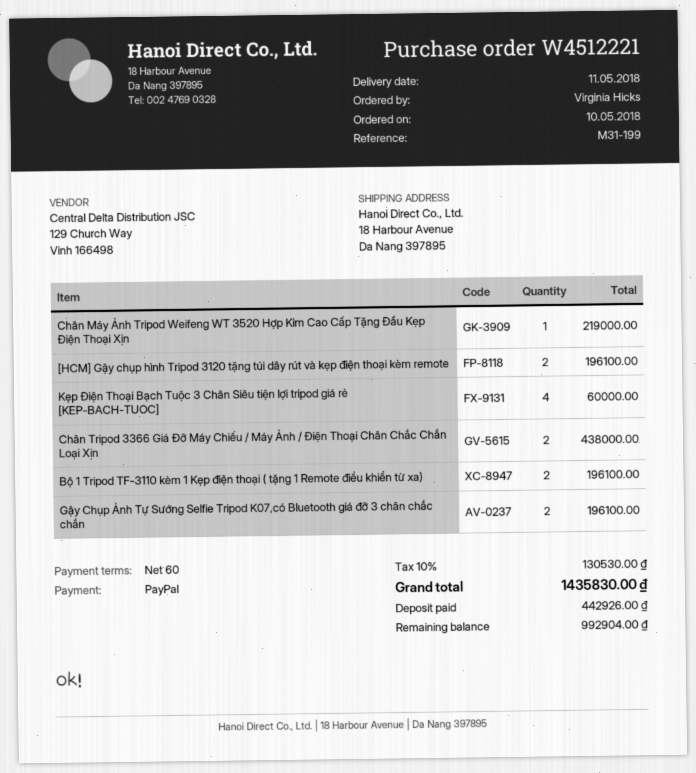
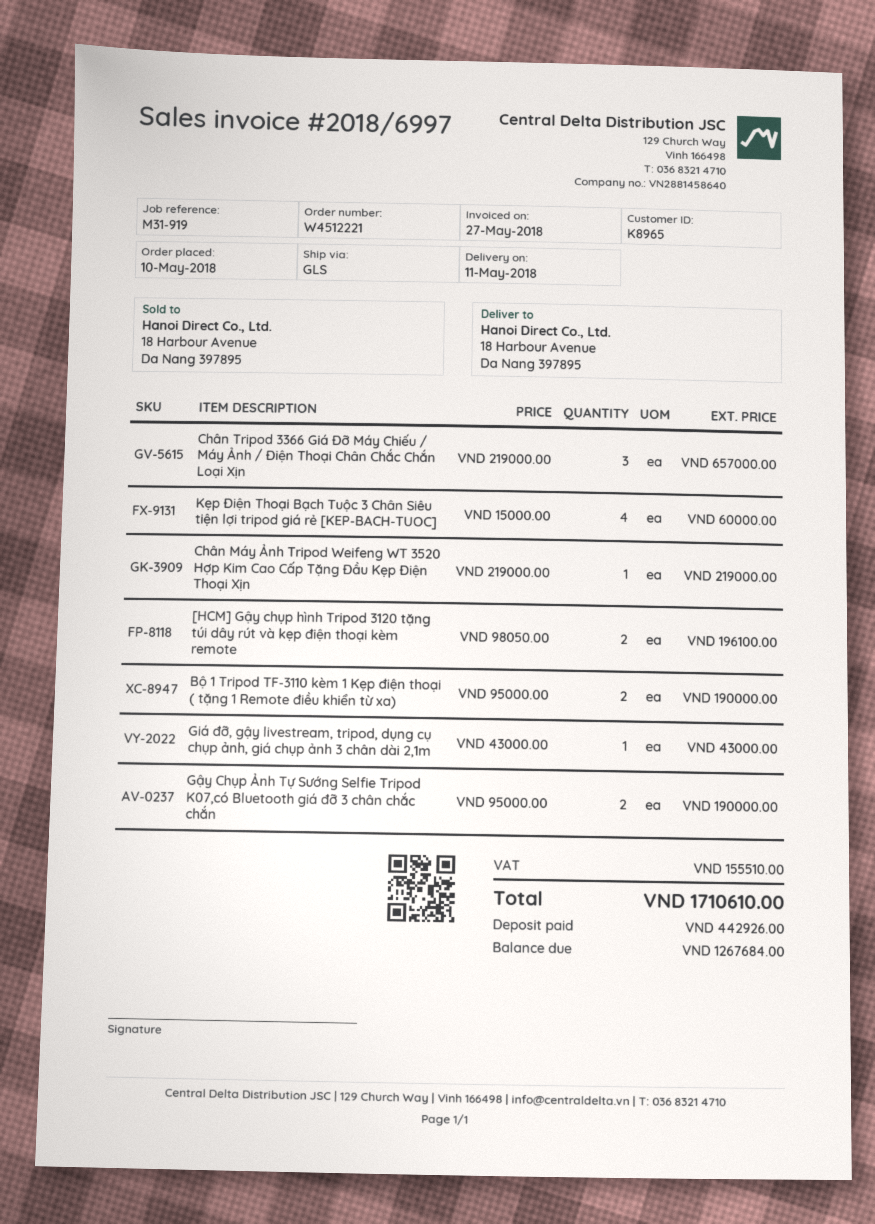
reference: M31-199 -> M31-919
Chân Tripod 3366 Giá Đỡ Máy Chiếu / Máy Ảnh / Điện Thoại Chân Chắc Chắn Loại Xịn: 2 for 438000.00 -> 3 for 657000.00
Bộ 1 Tripod TF-3110 kèm 1 Kẹp điện thoại ( tặng 1 Remote điều khiển từ xa): 2 for 196100.00 -> 2 for 190000.00
Gậy Chụp Ảnh Tự Sướng Selfie Tripod K07,có Bluetooth giá đỡ 3 chân chắc chắn: 2 for 196100.00 -> 2 for 190000.00
Giá đỡ, gậy livestream, tripod, dụng cụ chụp ảnh, giá chụp ảnh 3 chân dài 2,1m: none -> 1 for 43000.00
tax: 130530.00 -> 155510.00
total: 1435830.00 -> 1710610.00
balance: 992904.00 -> 1267684.00

